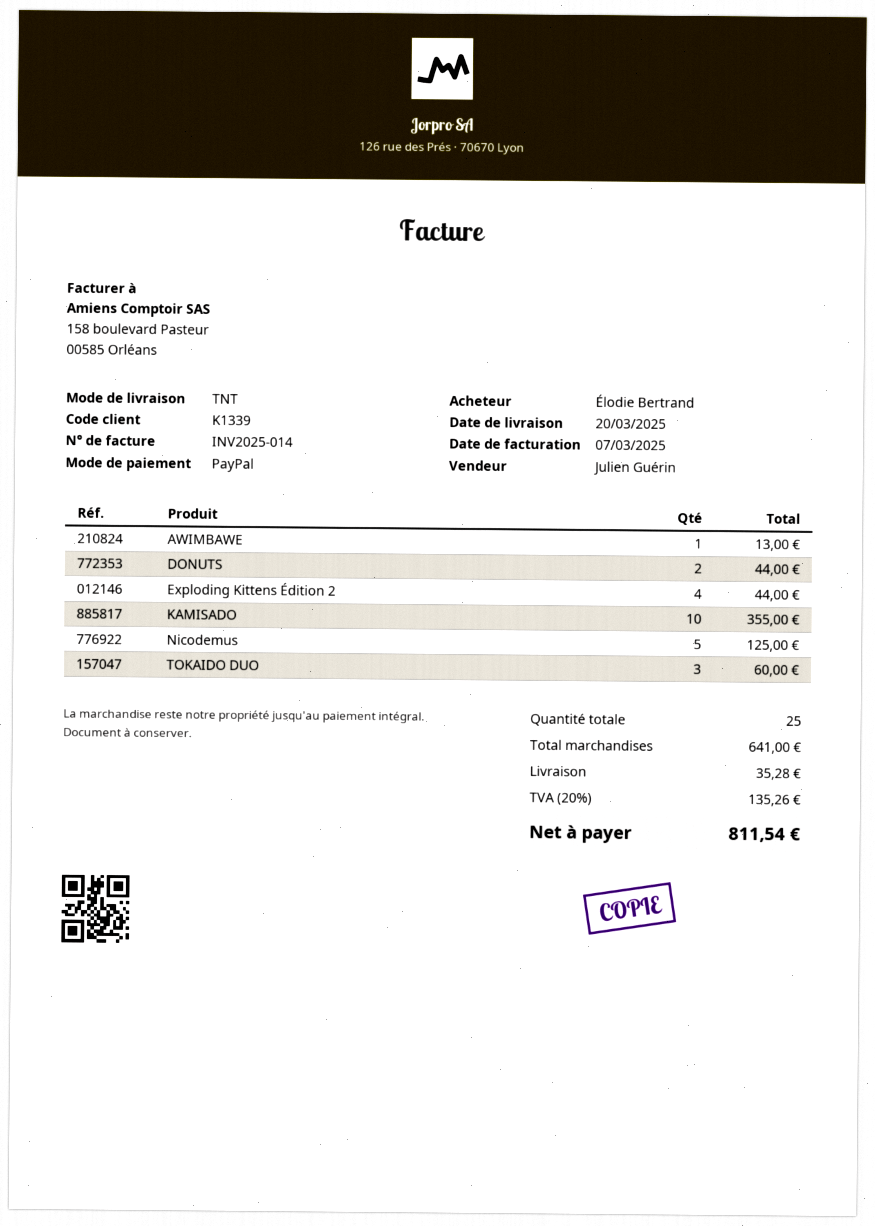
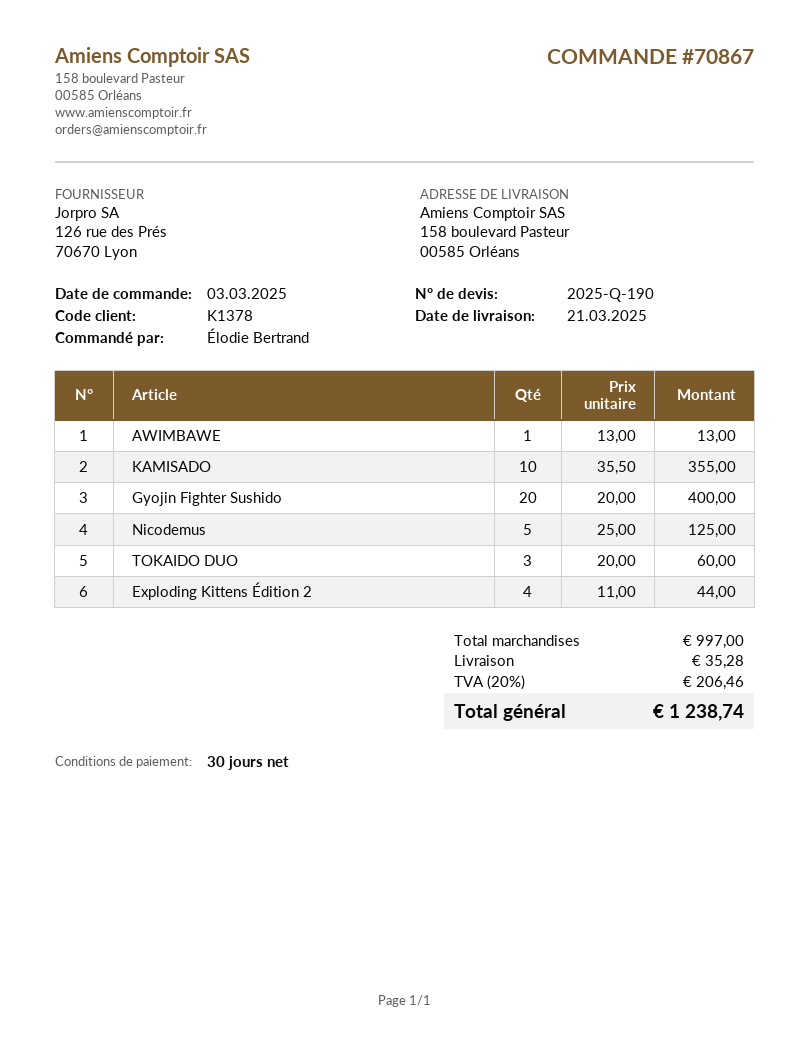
delivery date: 2025-03-20 -> 2025-03-21
customer number: K1339 -> K1378
DONUTS: 2 for 44.00 -> none
Gyojin Fighter Sushido: none -> 20 for 400.00
subtotal: 641.00 -> 997.00
tax: 20% = 135.26 -> 20% = 206.46
total: 811.54 -> 1238.74

